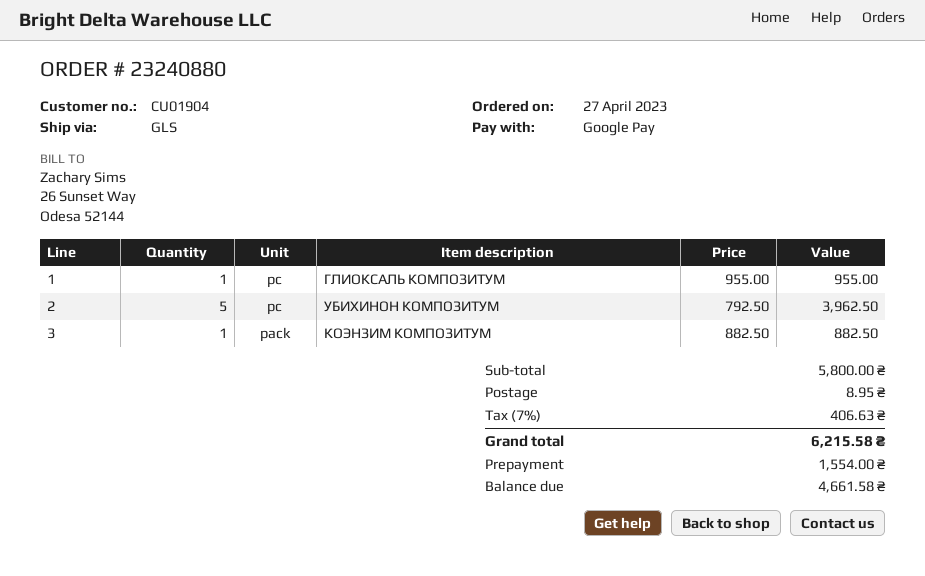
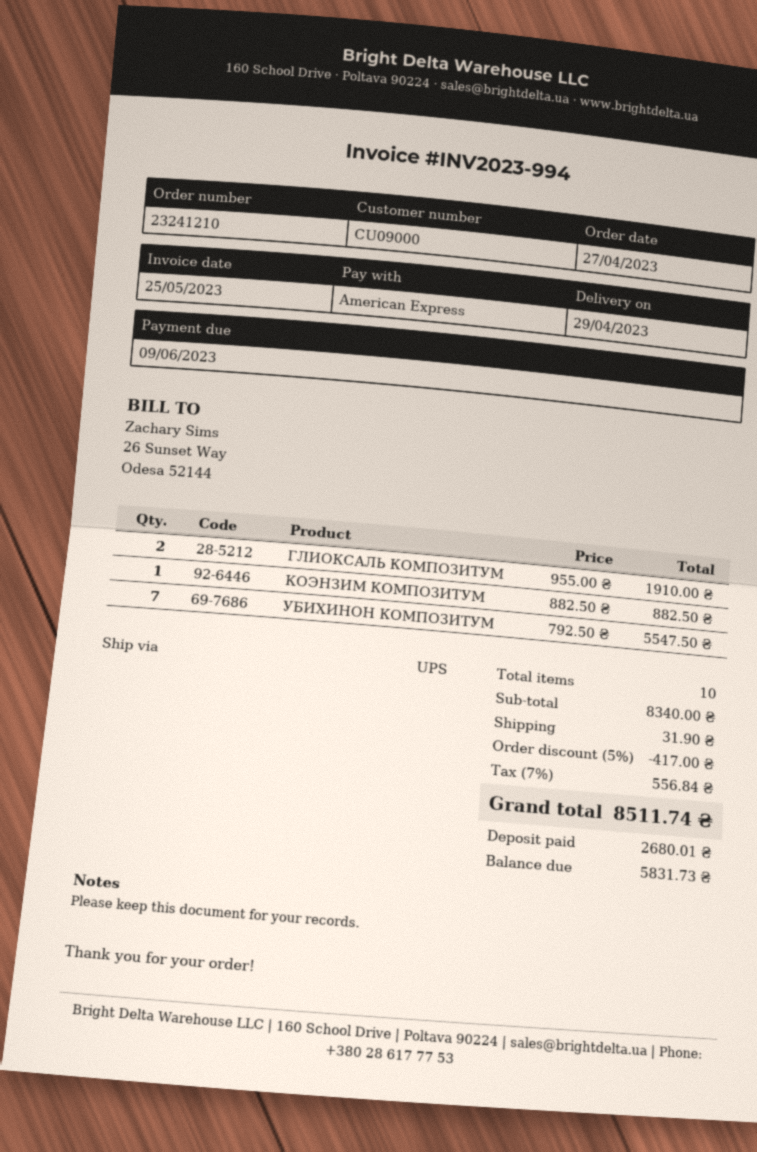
order number: 23240880 -> 23241210
customer number: CU01904 -> CU09000
payment method: Google Pay -> American Express
shipping method: GLS -> UPS
ГЛИОКСАЛЬ КОМПОЗИТУМ: 1 x 955.00 = 955.00 -> 2 x 955.00 = 1910.00
УБИХИНОН КОМПОЗИТУМ: 5 x 792.50 = 3962.50 -> 7 x 792.50 = 5547.50
subtotal: 5800.00 -> 8340.00
discount: none -> 5% = 417.00
shipping: 8.95 -> 31.90
tax: 7% = 406.63 -> 7% = 556.84
total: 6215.58 -> 8511.74
deposit: 1554.00 -> 2680.01
balance: 4661.58 -> 5831.73

